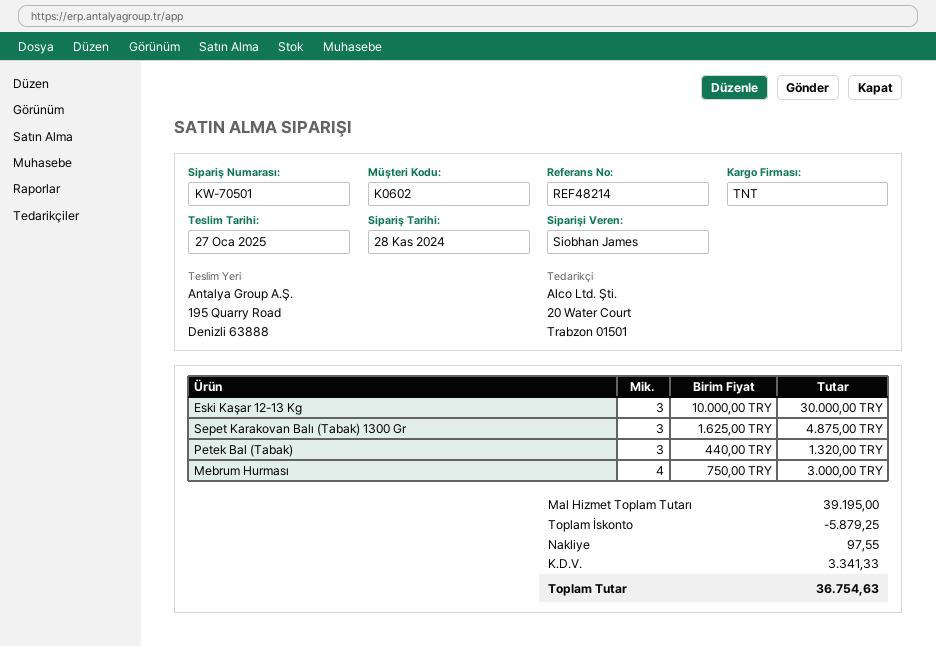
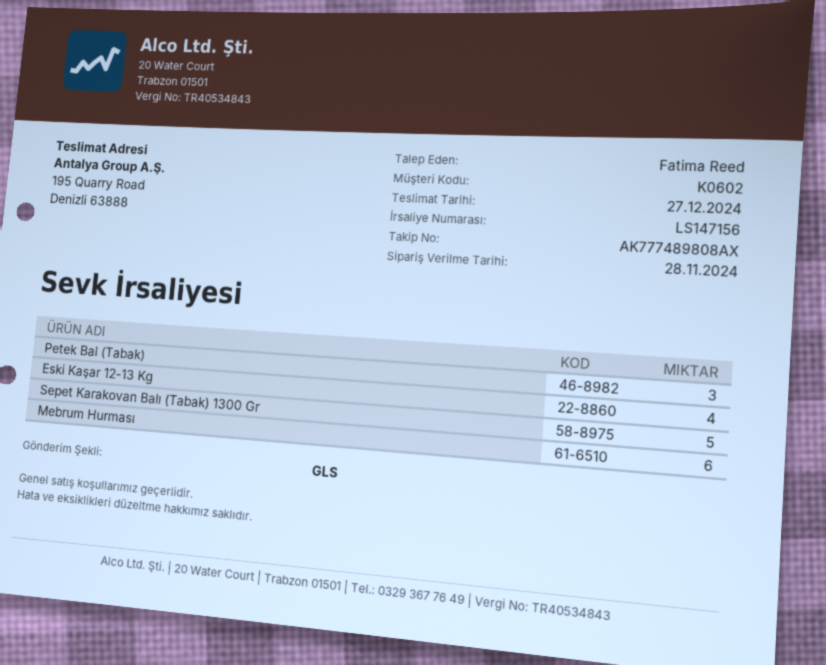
delivery date: 2025-01-27 -> 2024-12-27
ordered by: Siobhan James -> Fatima Reed
shipping method: TNT -> GLS
Eski Kaşar 12-13 Kg: 3 -> 4
Sepet Karakovan Balı (Tabak) 1300 Gr: 3 -> 5
Mebrum Hurması: 4 -> 6

